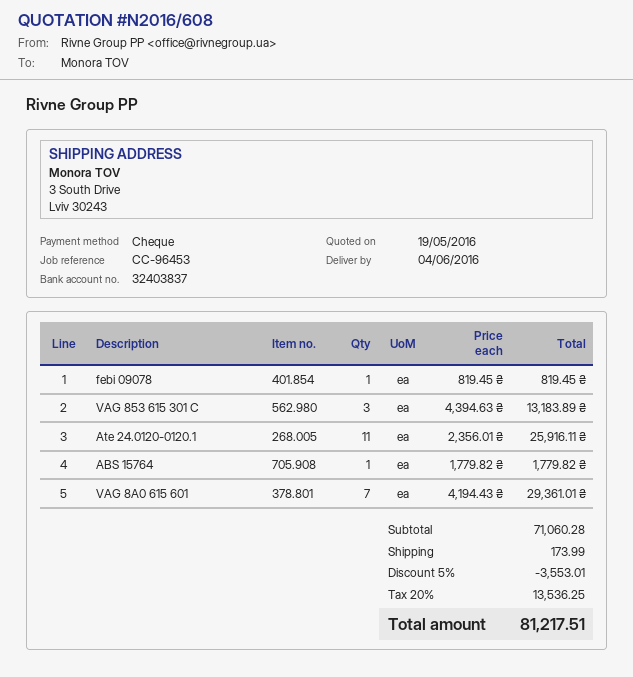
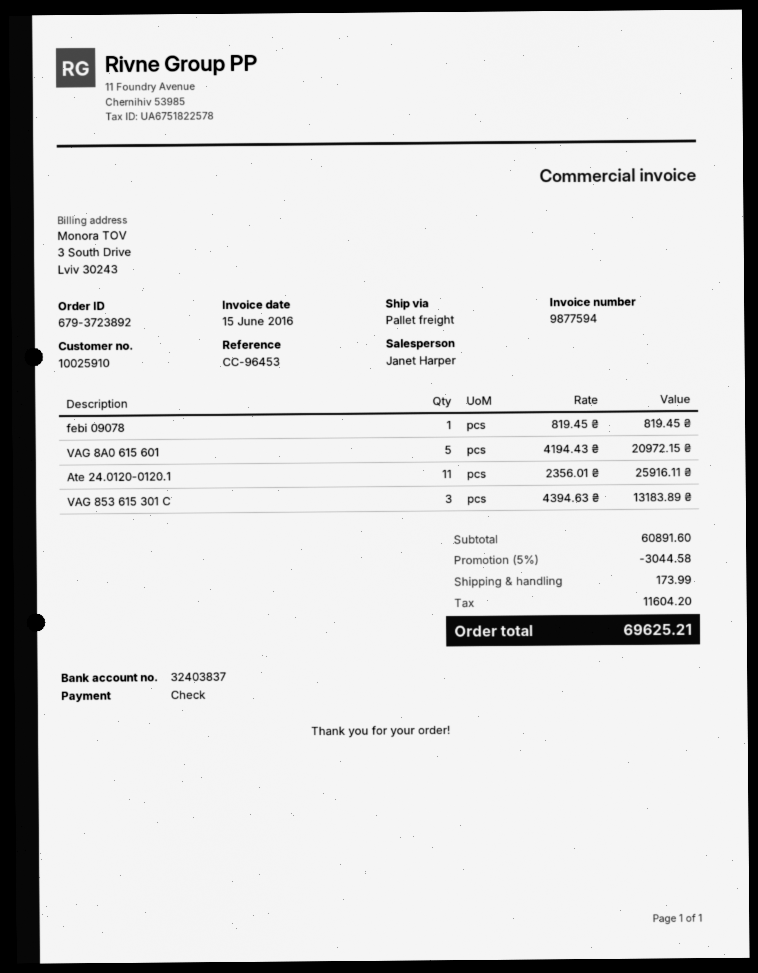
ABS 15764: 1 x 1779.82 = 1779.82 -> none
VAG 8A0 615 601: 7 x 4194.43 = 29361.01 -> 5 x 4194.43 = 20972.15
subtotal: 71060.28 -> 60891.60
discount: 5% = 3553.01 -> 5% = 3044.58
tax: 13536.25 -> 11604.20
total: 81217.51 -> 69625.21

